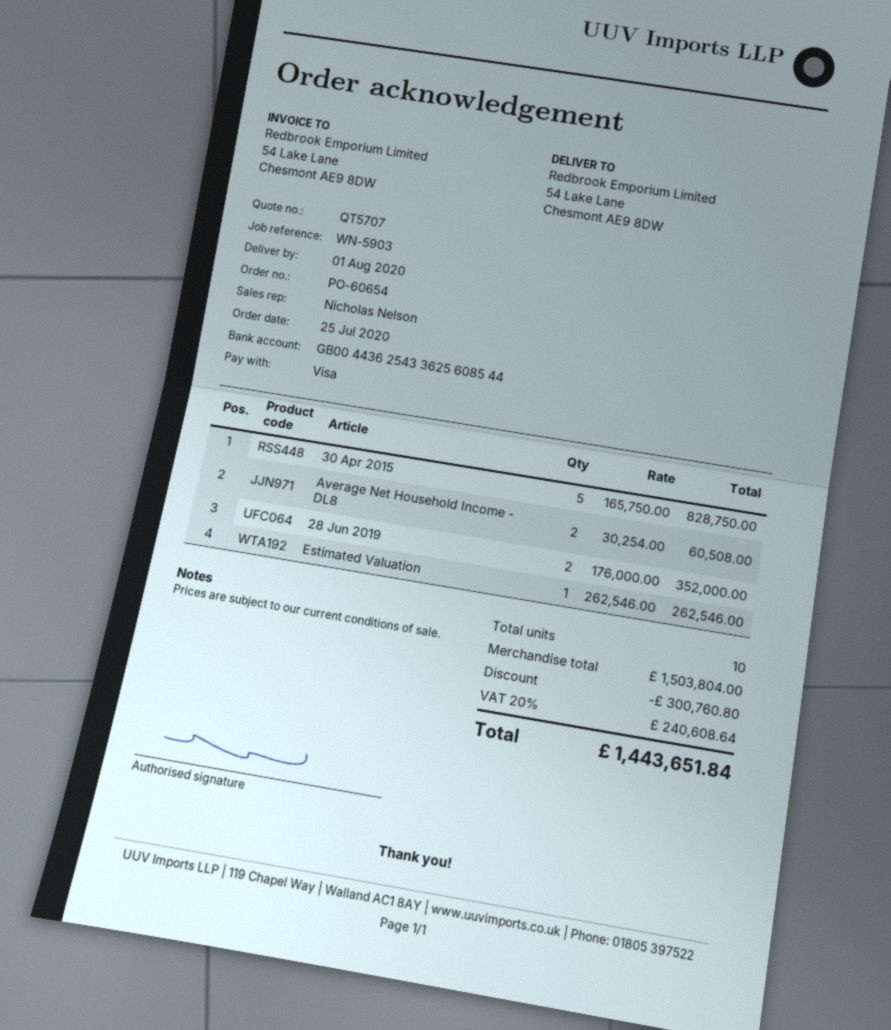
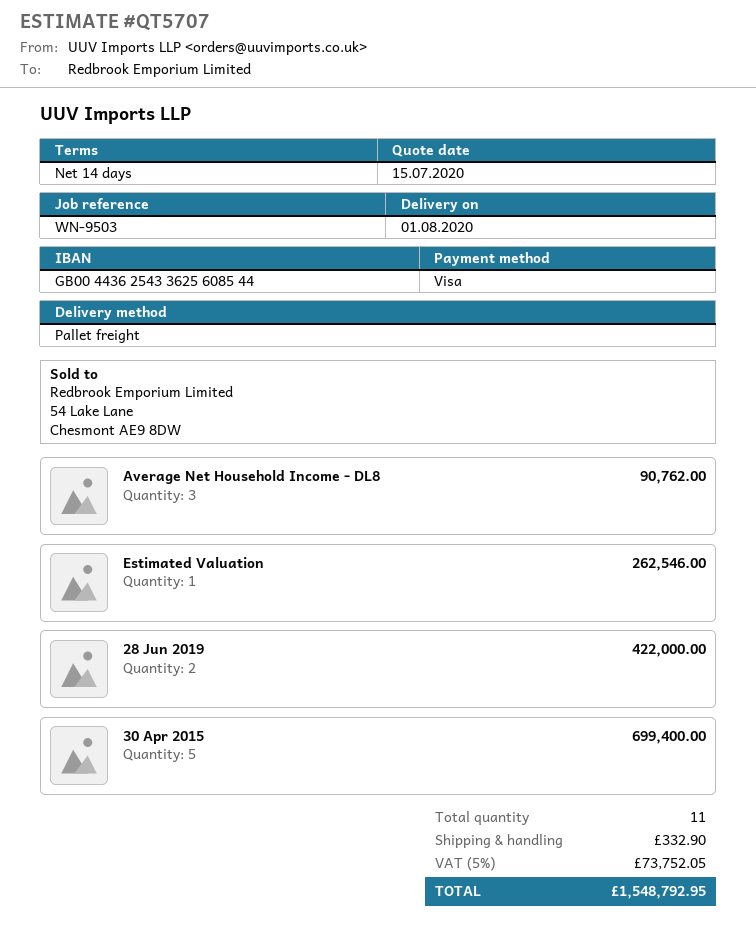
reference: WN-5903 -> WN-9503
30 Apr 2015: 5 for 828750.00 -> 5 for 699400.00
Average Net Household Income - DL8: 2 for 60508.00 -> 3 for 90762.00
28 Jun 2019: 2 for 352000.00 -> 2 for 422000.00
total quantity: 10 -> 11
discount: 300760.80 -> none
shipping: none -> 332.90
tax: 20% = 240608.64 -> 5% = 73752.05
total: 1443651.84 -> 1548792.95

